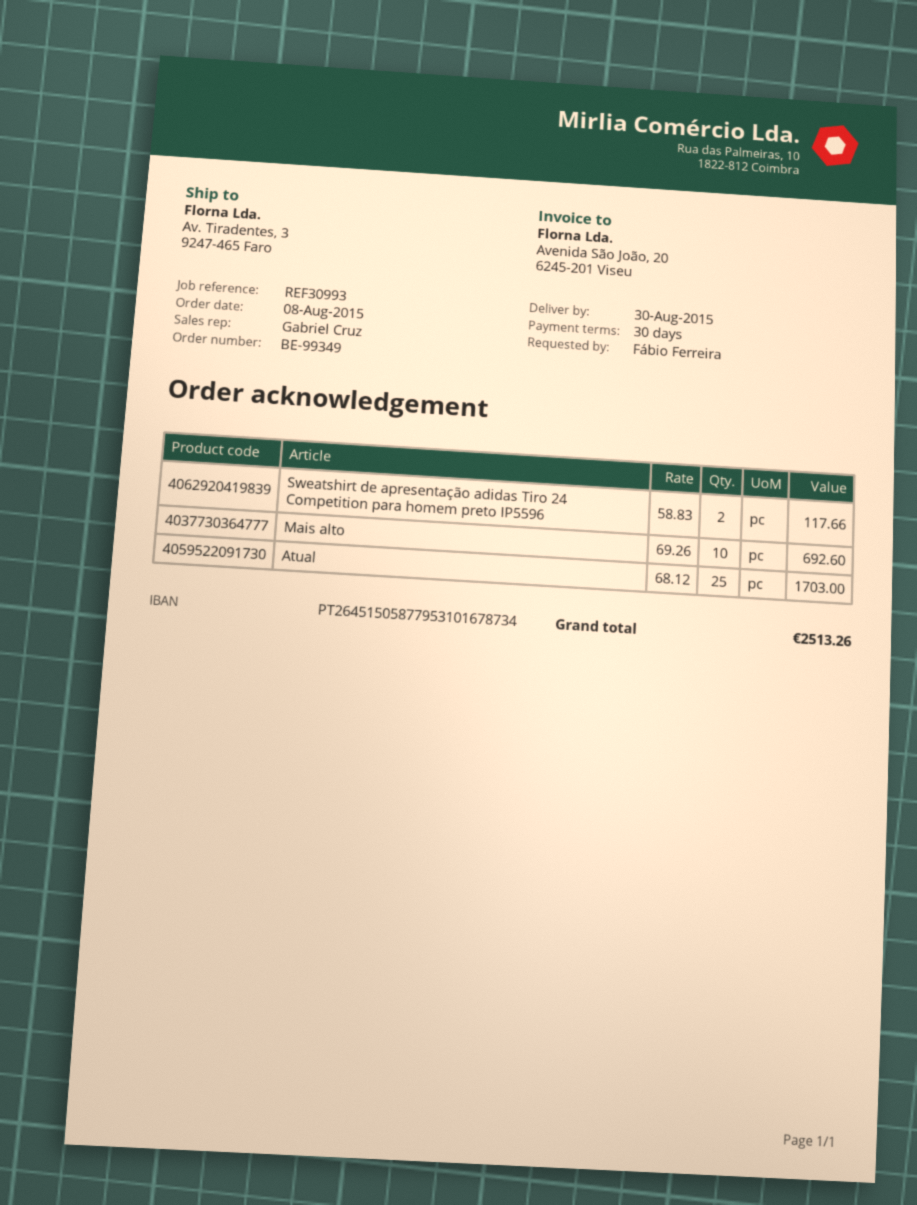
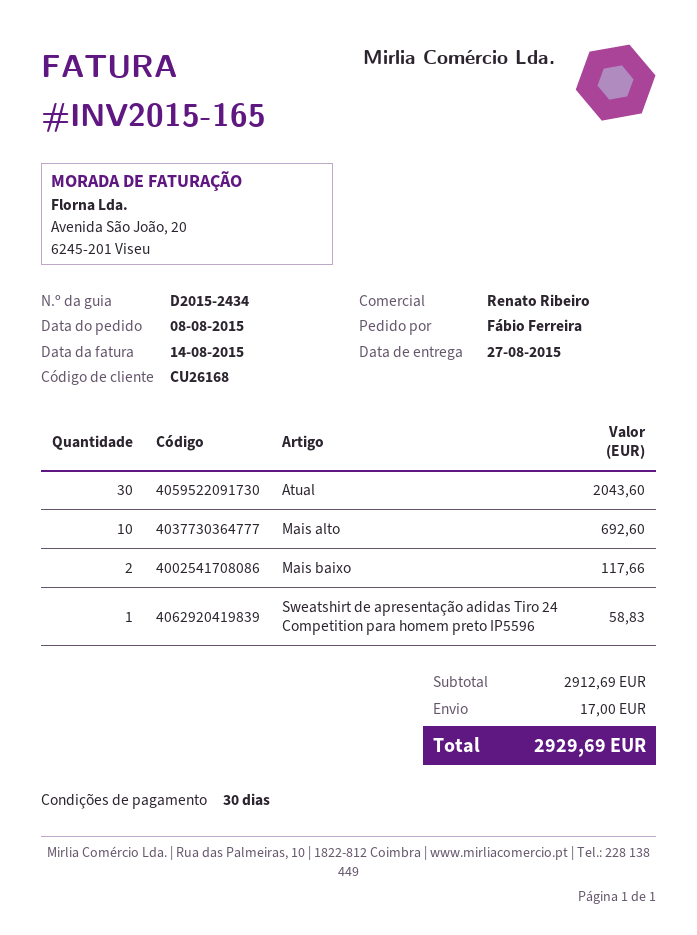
delivery date: 2015-08-30 -> 2015-08-27
sales rep: Gabriel Cruz -> Renato Ribeiro
Sweatshirt de apresentação adidas Tiro 24 Competition para homem preto IP5596: 2 for 117.66 -> 1 for 58.83
Atual: 25 for 1703.00 -> 30 for 2043.60
Mais baixo: none -> 2 for 117.66
shipping: none -> 17.00
total: 2513.26 -> 2929.69

